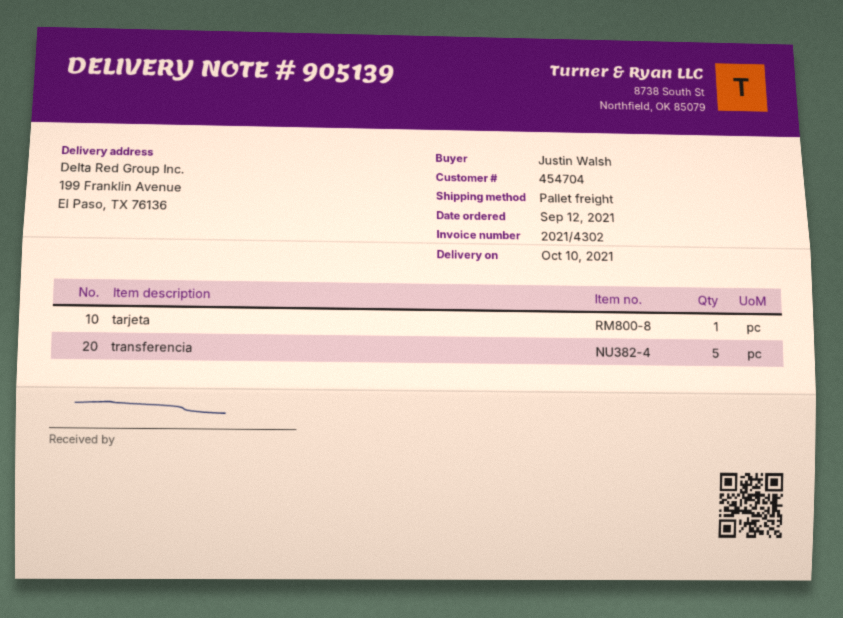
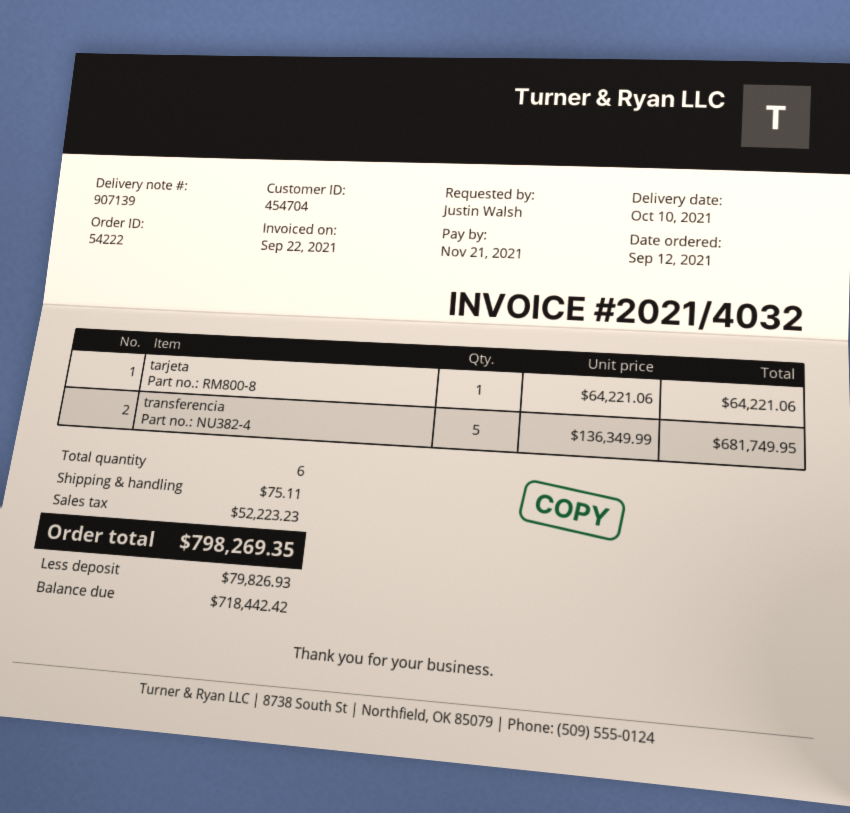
delivery note number: 905139 -> 907139
invoice number: 2021/4302 -> 2021/4032

